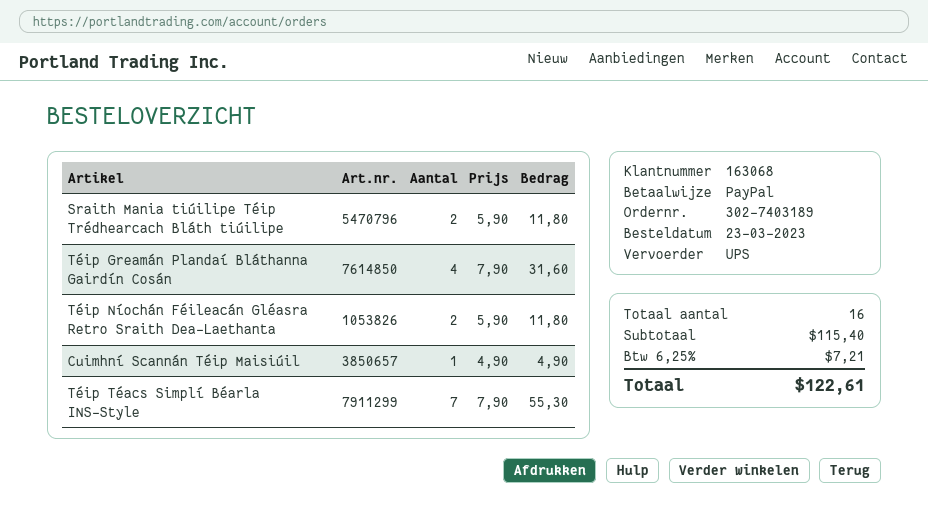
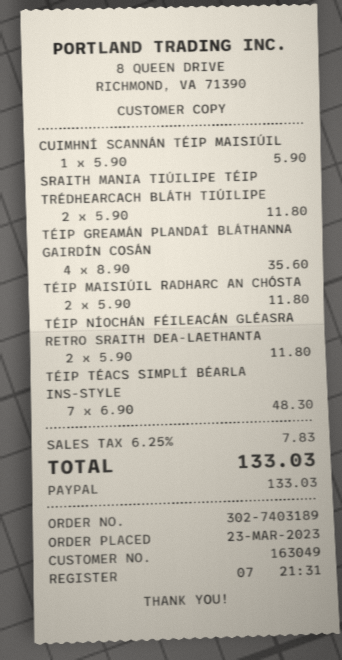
customer number: 163068 -> 163049
Téip Greamán Plandaí Bláthanna Gairdín Cosán: 4 x 7.90 = 31.60 -> 4 x 8.90 = 35.60
Cuimhní Scannán Téip Maisiúil: 1 x 4.90 = 4.90 -> 1 x 5.90 = 5.90
Téip Téacs Simplí Béarla INS-Style: 7 x 7.90 = 55.30 -> 7 x 6.90 = 48.30
TÉIP MAISIÚIL RADHARC AN CHÓSTA: none -> 2 x 5.90 = 11.80
tax: 6.25% = 7.21 -> 6.25% = 7.83
total: 122.61 -> 133.03

